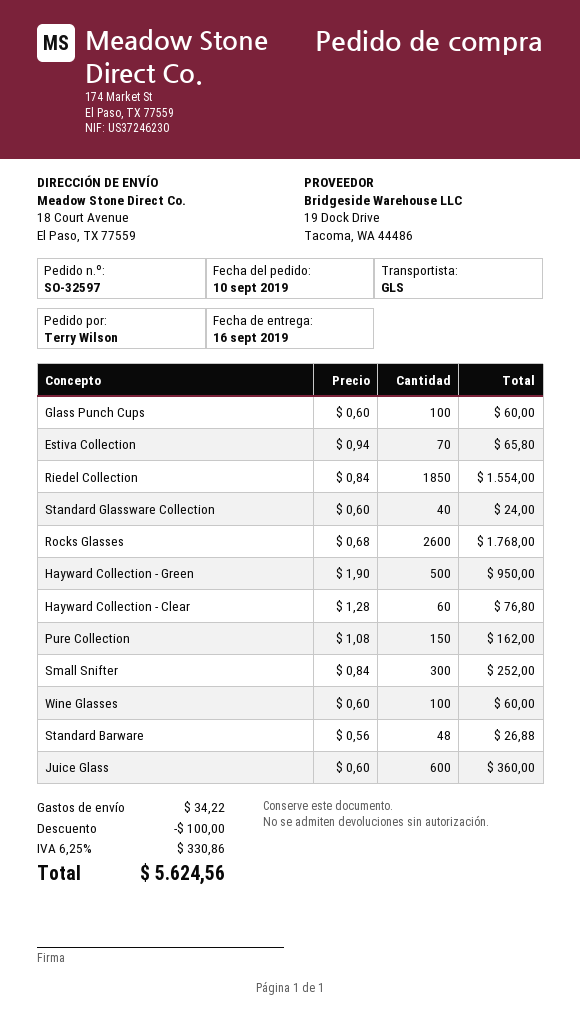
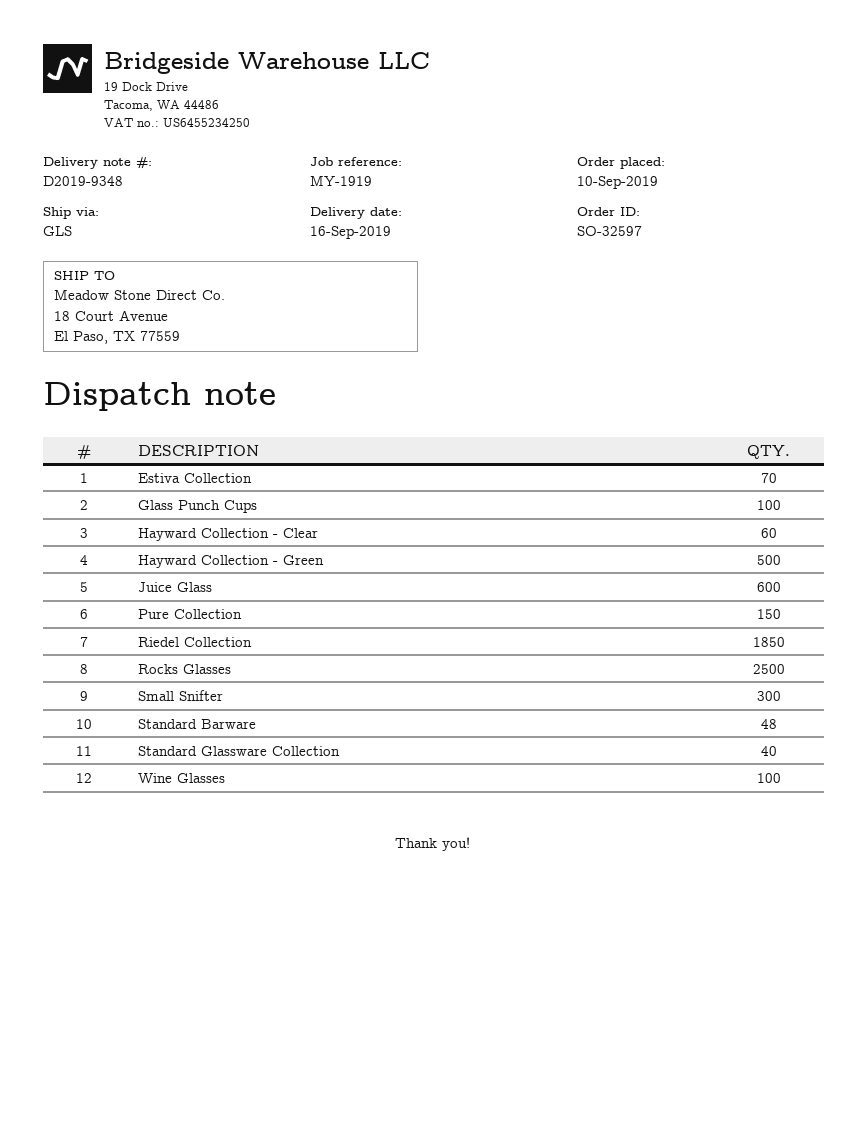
Rocks Glasses: 2600 -> 2500

